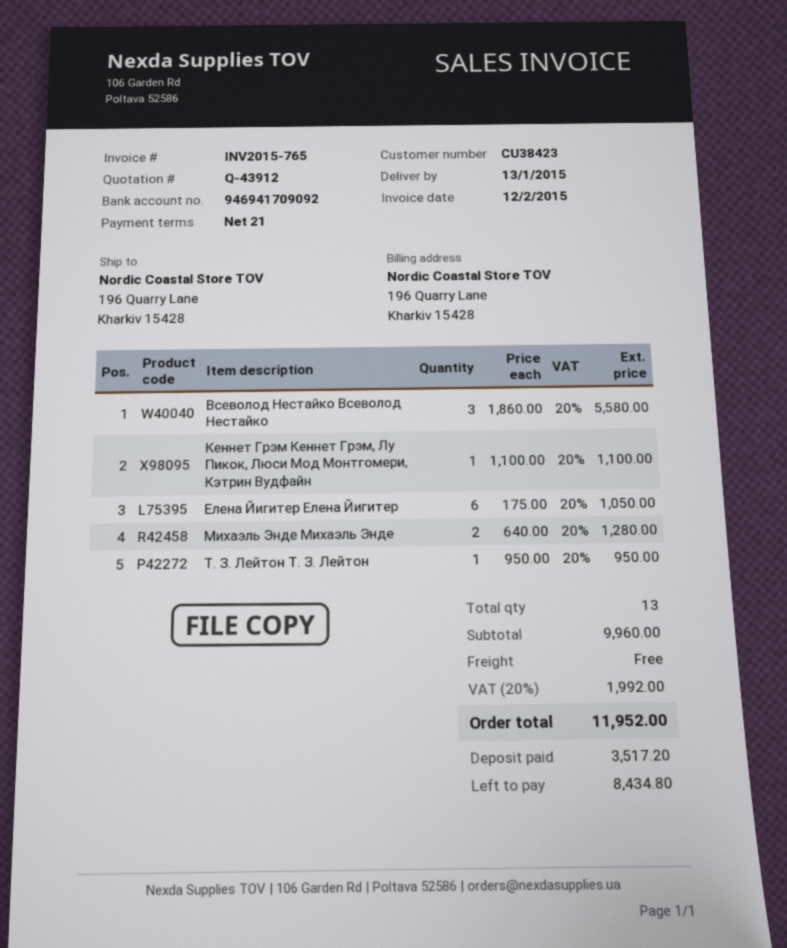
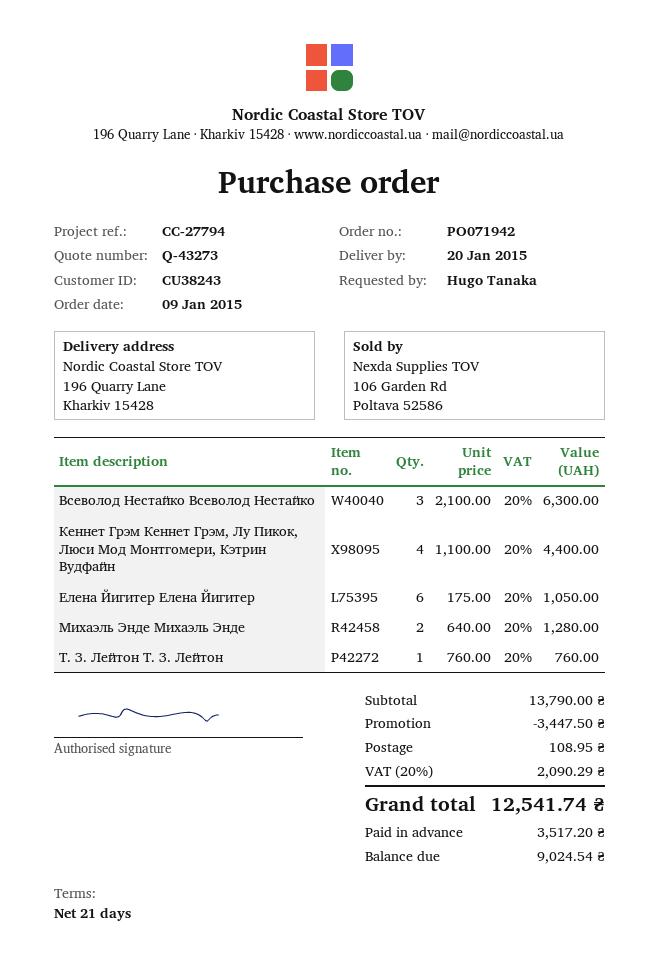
quote number: Q-43912 -> Q-43273
delivery date: 2015-01-13 -> 2015-01-20
customer number: CU38423 -> CU38243
Всеволод Нестайко Всеволод Нестайко: 3 x 1860.00 = 5580.00 -> 3 x 2100.00 = 6300.00
Кеннет Грэм Кеннет Грэм, Лу Пикок, Люси Мод Монтгомери, Кэтрин Вудфайн: 1 x 1100.00 = 1100.00 -> 4 x 1100.00 = 4400.00
Т. З. Лейтон Т. З. Лейтон: 1 x 950.00 = 950.00 -> 1 x 760.00 = 760.00
subtotal: 9960.00 -> 13790.00
discount: none -> 3447.50
shipping: 0.00 -> 108.95
tax: 20% = 1992.00 -> 20% = 2090.29
total: 11952.00 -> 12541.74
balance: 8434.80 -> 9024.54

